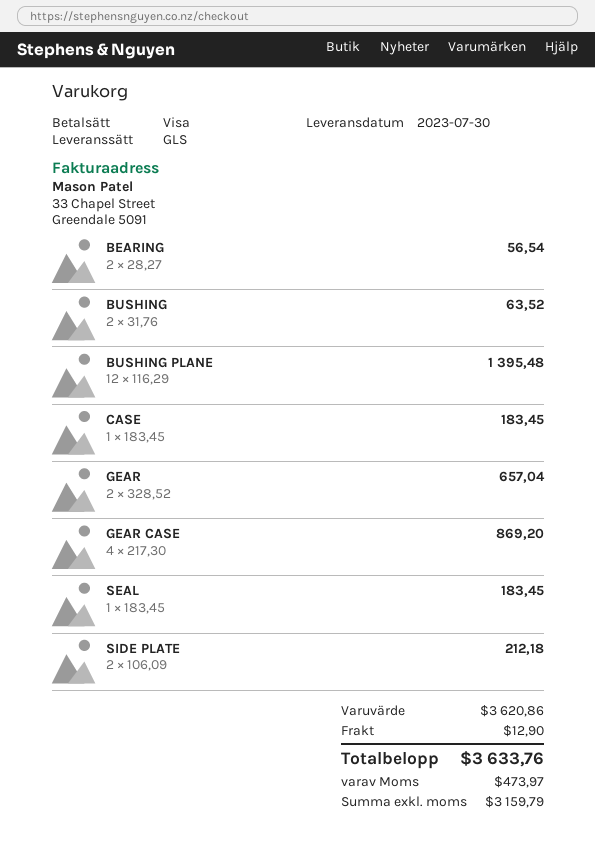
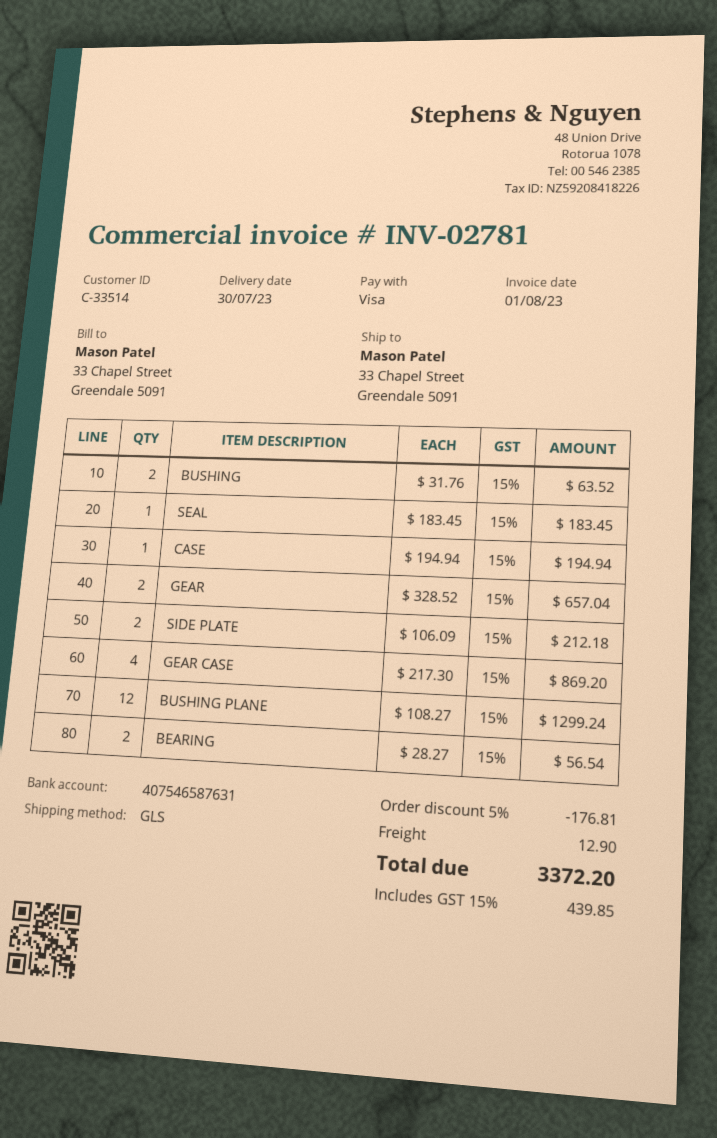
BUSHING PLANE: 12 x 116.29 = 1395.48 -> 12 x 108.27 = 1299.24
CASE: 1 x 183.45 = 183.45 -> 1 x 194.94 = 194.94
discount: none -> 5% = 176.81
tax: 473.97 -> 439.85
total: 3633.76 -> 3372.20

